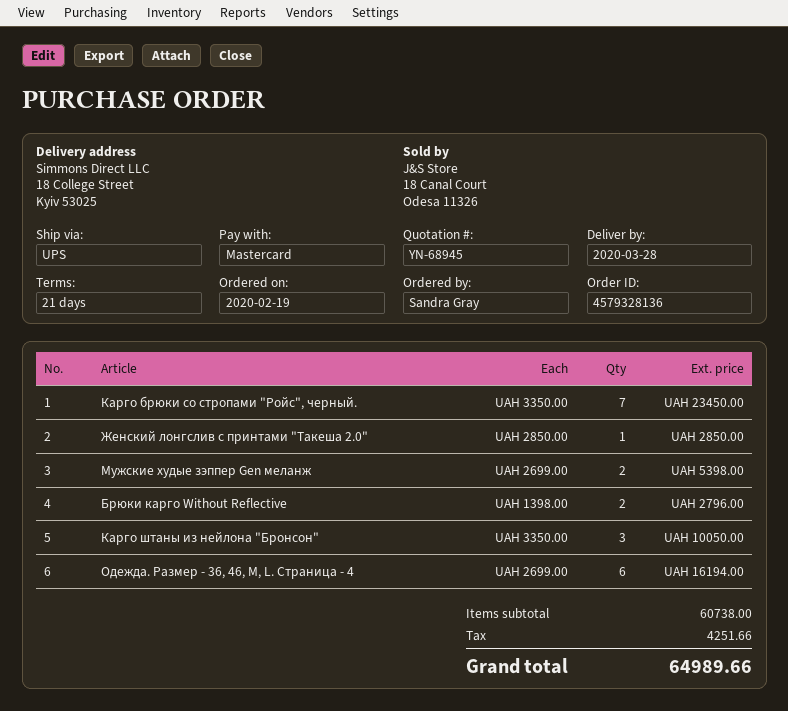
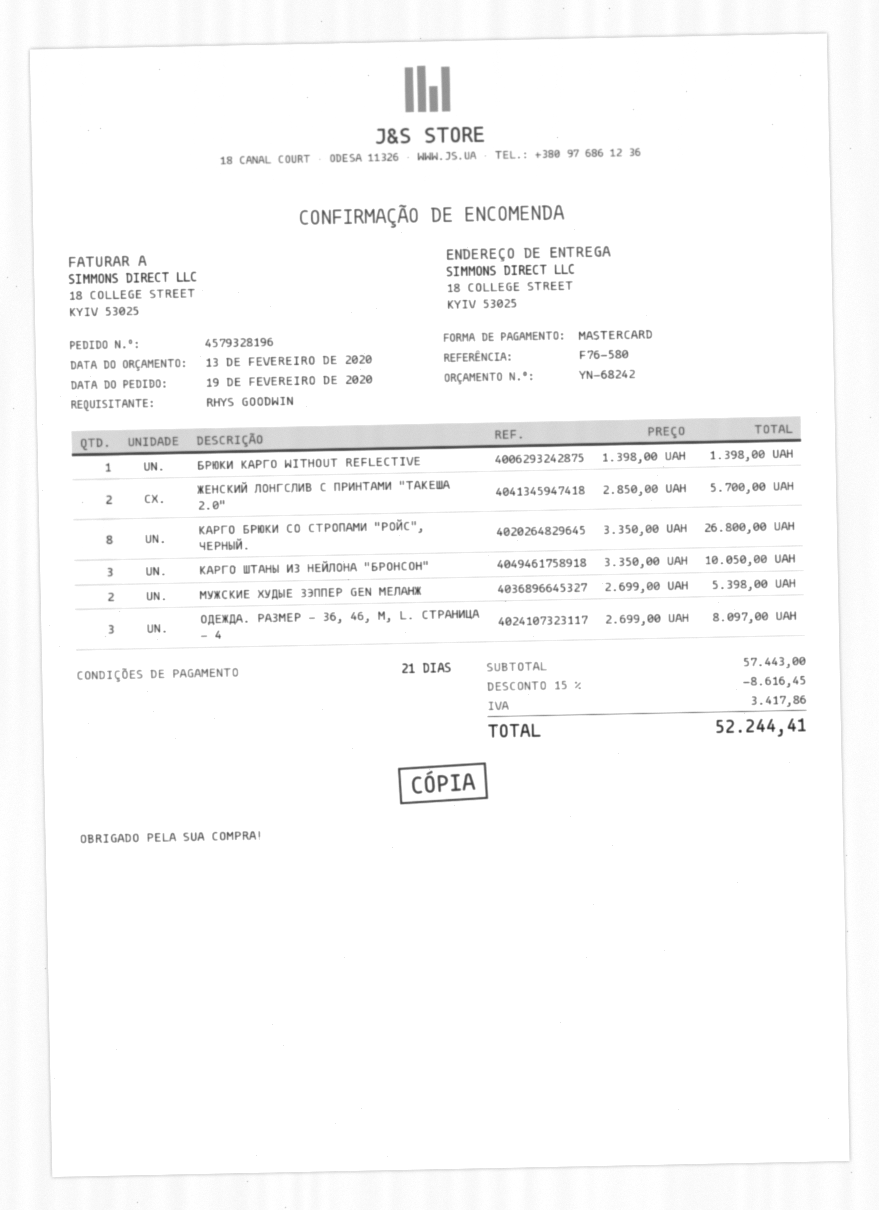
quote number: YN-68945 -> YN-68242
order number: 4579328136 -> 4579328196
ordered by: Sandra Gray -> RHYS GOODWIN
Карго брюки со стропами "Ройс", черный.: 7 x 3350.00 = 23450.00 -> 8 x 3350.00 = 26800.00
Женский лонгслив с принтами "Такеша 2.0": 1 x 2850.00 = 2850.00 -> 2 x 2850.00 = 5700.00
Брюки карго Without Reflective: 2 x 1398.00 = 2796.00 -> 1 x 1398.00 = 1398.00
Одежда. Размер - 36, 46, M, L. Страница - 4: 6 x 2699.00 = 16194.00 -> 3 x 2699.00 = 8097.00
subtotal: 60738.00 -> 57443.00
discount: none -> 15% = 8616.45
tax: 4251.66 -> 3417.86
total: 64989.66 -> 52244.41

